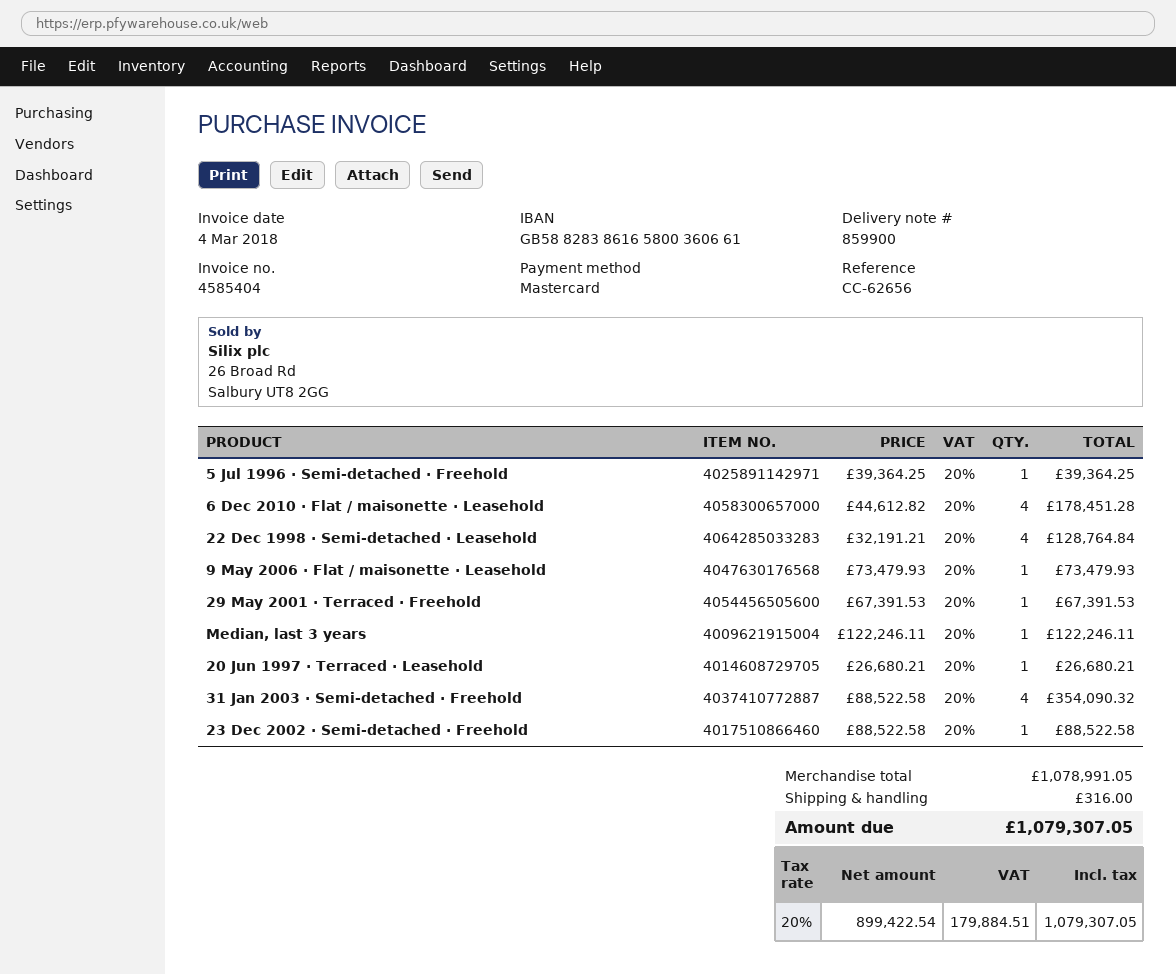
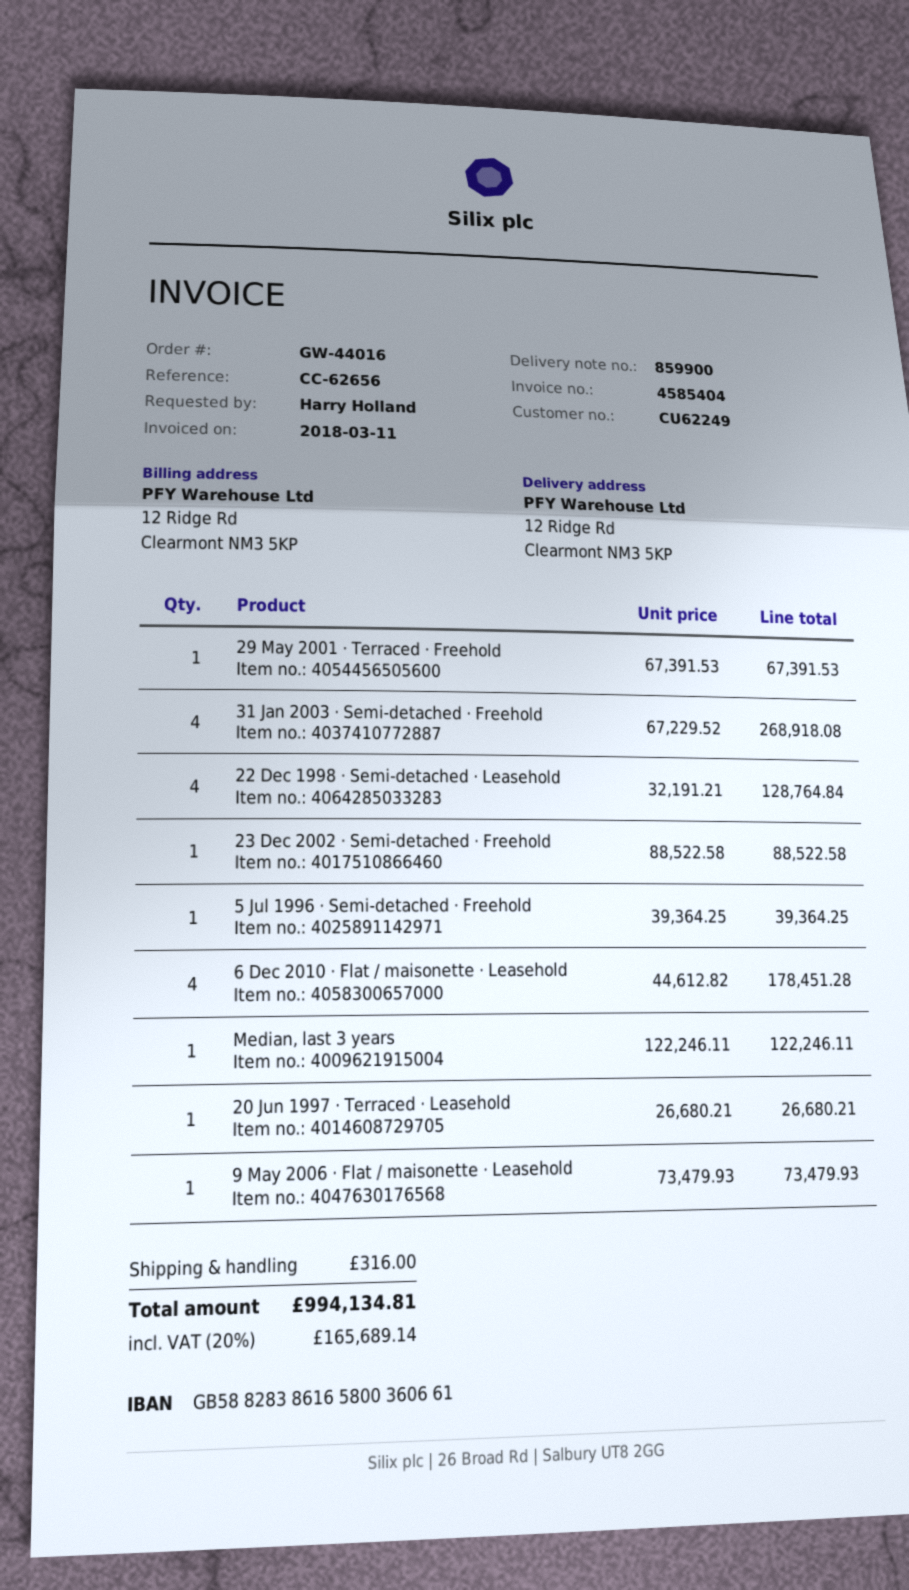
invoice date: 2018-03-04 -> 2018-03-11
31 Jan 2003 · Semi-detached · Freehold: 4 x 88522.58 = 354090.32 -> 4 x 67229.52 = 268918.08
tax: 20% = 179884.51 -> 20% = 165689.14
total: 1079307.05 -> 994134.81

